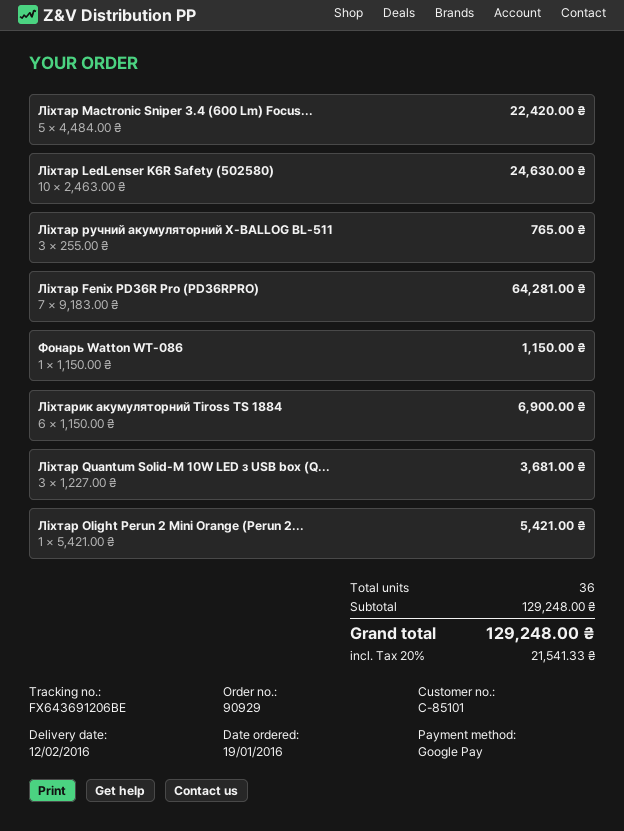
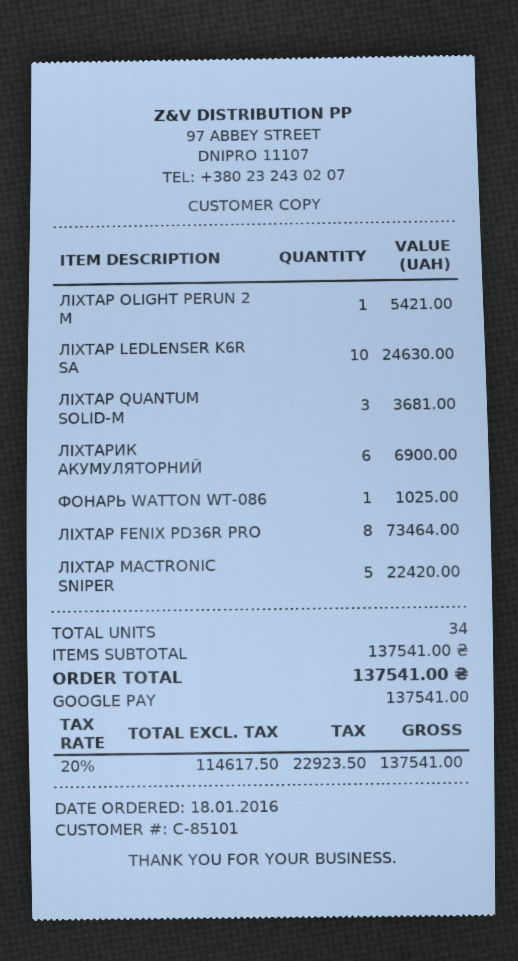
order date: 2016-01-19 -> 2016-01-18
Ліхтар ручний акумуляторний X-BALLOG BL-511: 3 for 765.00 -> none
Ліхтар Fenix PD36R Pro (PD36RPRO): 7 for 64281.00 -> 8 for 73464.00
Фонарь Watton WT-086: 1 for 1150.00 -> 1 for 1025.00
total quantity: 36 -> 34
subtotal: 129248.00 -> 137541.00
tax: 20% = 21541.33 -> 20% = 22923.50
total: 129248.00 -> 137541.00

